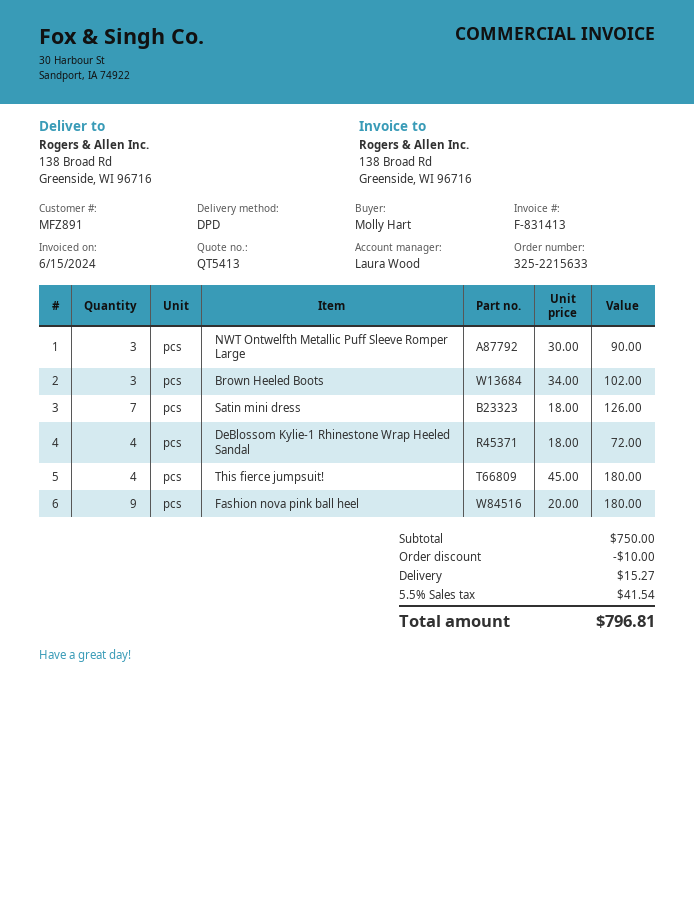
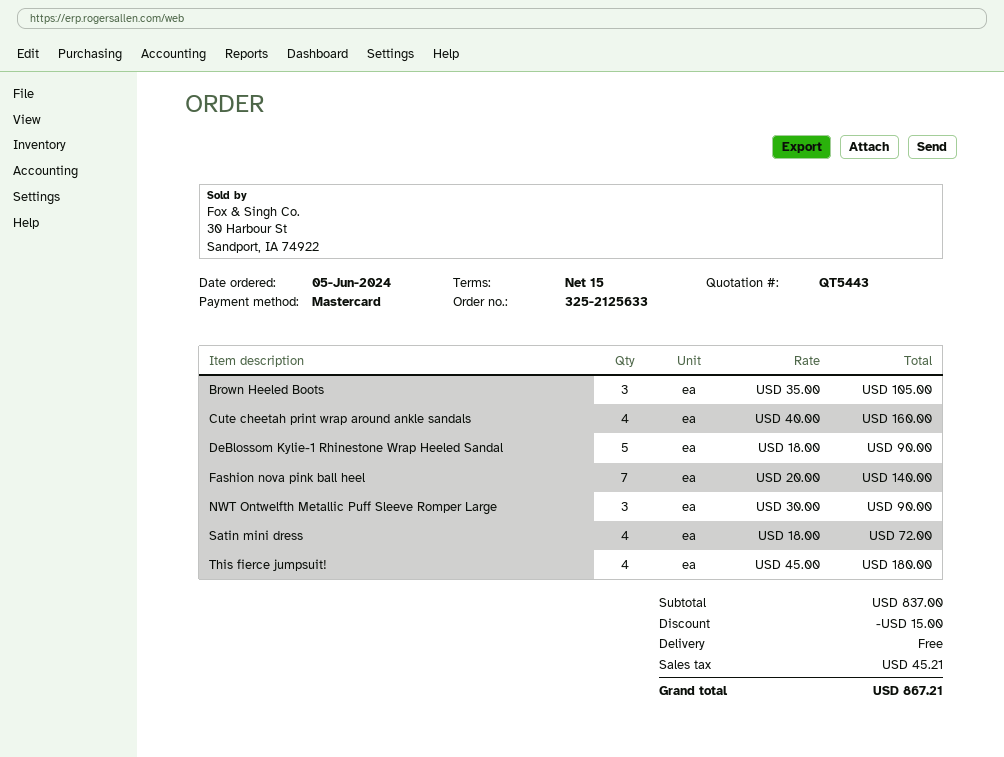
quote number: QT5413 -> QT5443
order number: 325-2215633 -> 325-2125633
Brown Heeled Boots: 3 x 34.00 = 102.00 -> 3 x 35.00 = 105.00
Satin mini dress: 7 x 18.00 = 126.00 -> 4 x 18.00 = 72.00
DeBlossom Kylie-1 Rhinestone Wrap Heeled Sandal: 4 x 18.00 = 72.00 -> 5 x 18.00 = 90.00
Fashion nova pink ball heel: 9 x 20.00 = 180.00 -> 7 x 20.00 = 140.00
Cute cheetah print wrap around ankle sandals: none -> 4 x 40.00 = 160.00
subtotal: 750.00 -> 837.00
discount: 10.00 -> 15.00
shipping: 15.27 -> 0.00
tax: 41.54 -> 45.21
total: 796.81 -> 867.21

